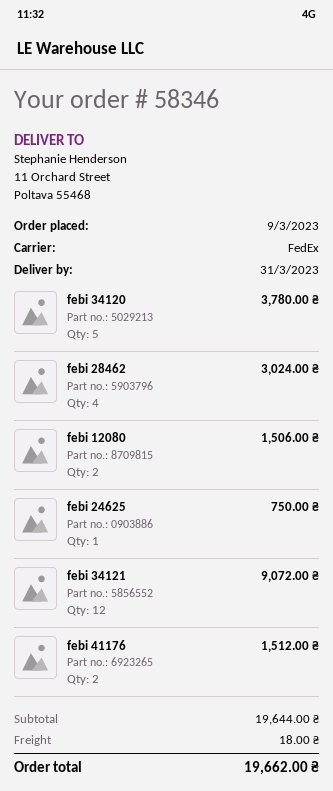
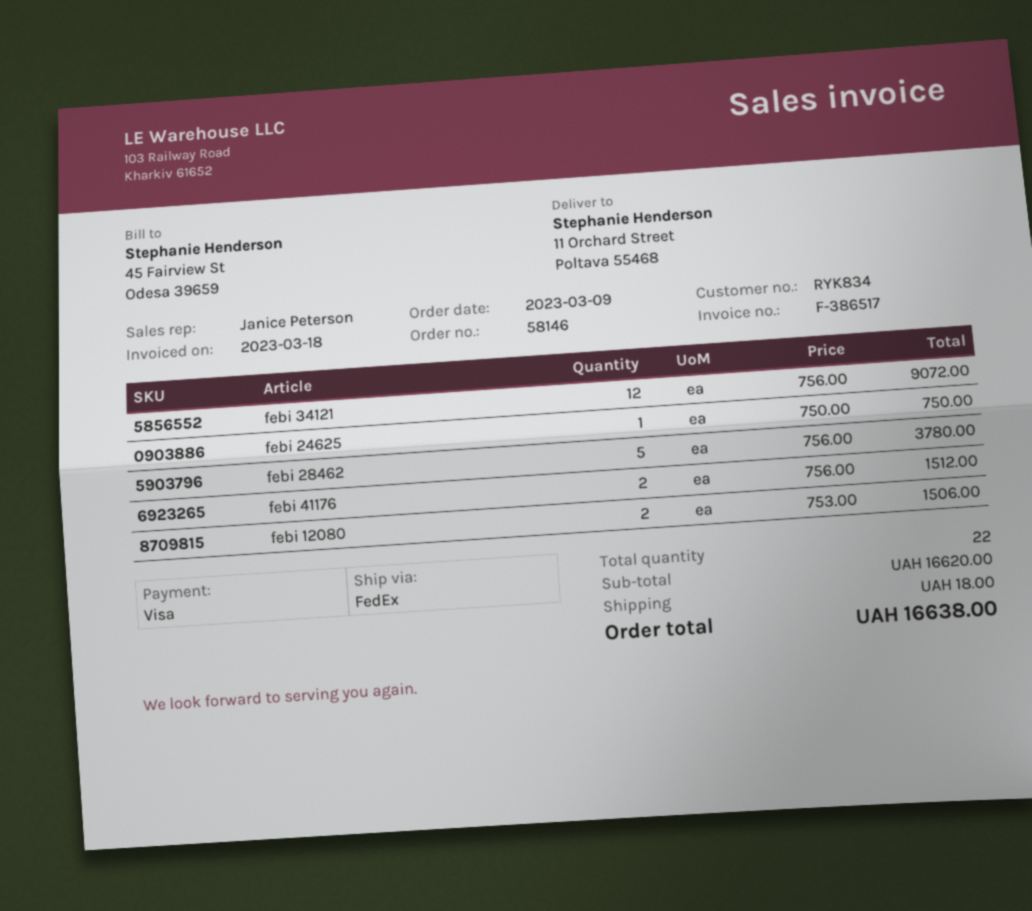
order number: 58346 -> 58146
febi 34120: 5 for 3780.00 -> none
febi 28462: 4 for 3024.00 -> 5 for 3780.00
subtotal: 19644.00 -> 16620.00
total: 19662.00 -> 16638.00

